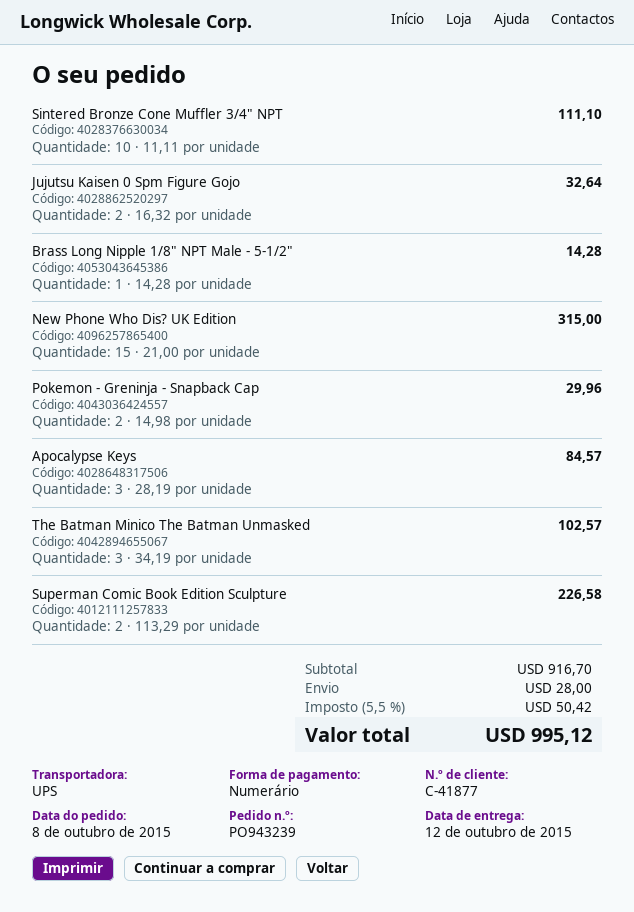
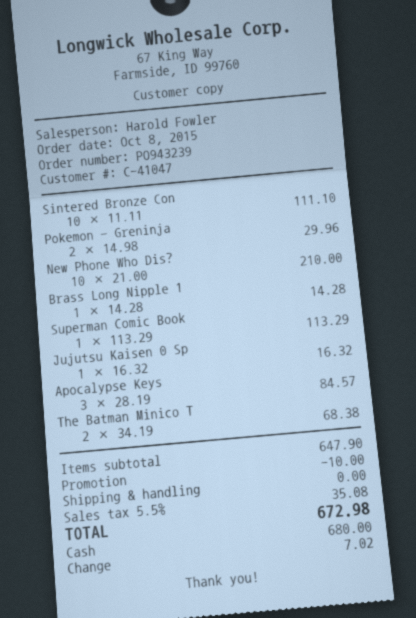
customer number: C-41877 -> C-41047
Jujutsu Kaisen 0 Spm Figure Gojo: 2 x 16.32 = 32.64 -> 1 x 16.32 = 16.32
New Phone Who Dis? UK Edition: 15 x 21.00 = 315.00 -> 10 x 21.00 = 210.00
The Batman Minico The Batman Unmasked: 3 x 34.19 = 102.57 -> 2 x 34.19 = 68.38
Superman Comic Book Edition Sculpture: 2 x 113.29 = 226.58 -> 1 x 113.29 = 113.29
subtotal: 916.70 -> 647.90
discount: none -> 10.00
shipping: 28.00 -> 0.00
tax: 5.5% = 50.42 -> 5.5% = 35.08
total: 995.12 -> 672.98

